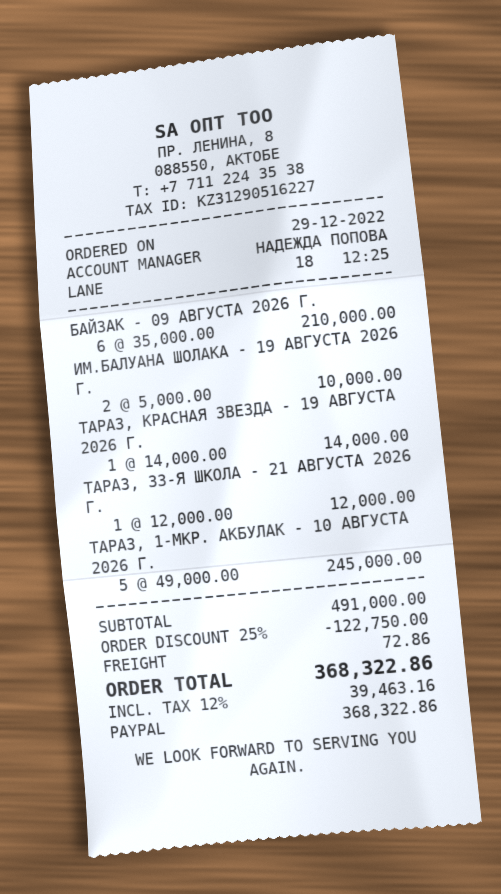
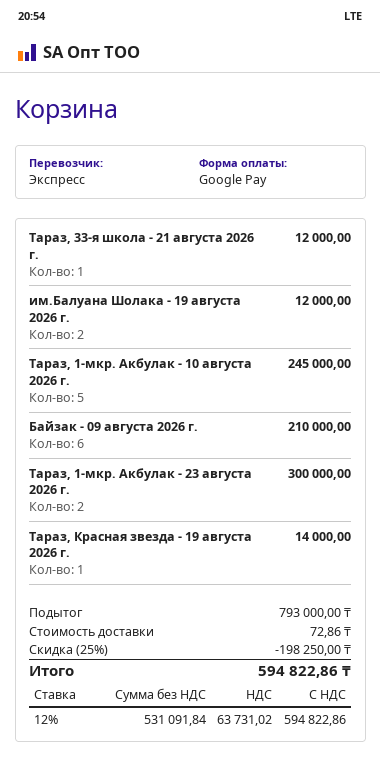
payment method: PayPal -> Google Pay
ИМ.БАЛУАНА ШОЛАКА - 19 АВГУСТА 2026 Г.: 2 for 10000.00 -> 2 for 12000.00
Тараз, 1-мкр. Акбулак - 23 августа 2026 г.: none -> 2 for 300000.00
subtotal: 491000.00 -> 793000.00
discount: 25% = 122750.00 -> 25% = 198250.00
tax: 12% = 39463.16 -> 12% = 63731.02
total: 368322.86 -> 594822.86

